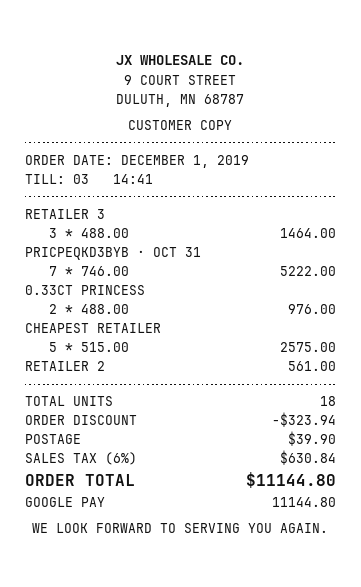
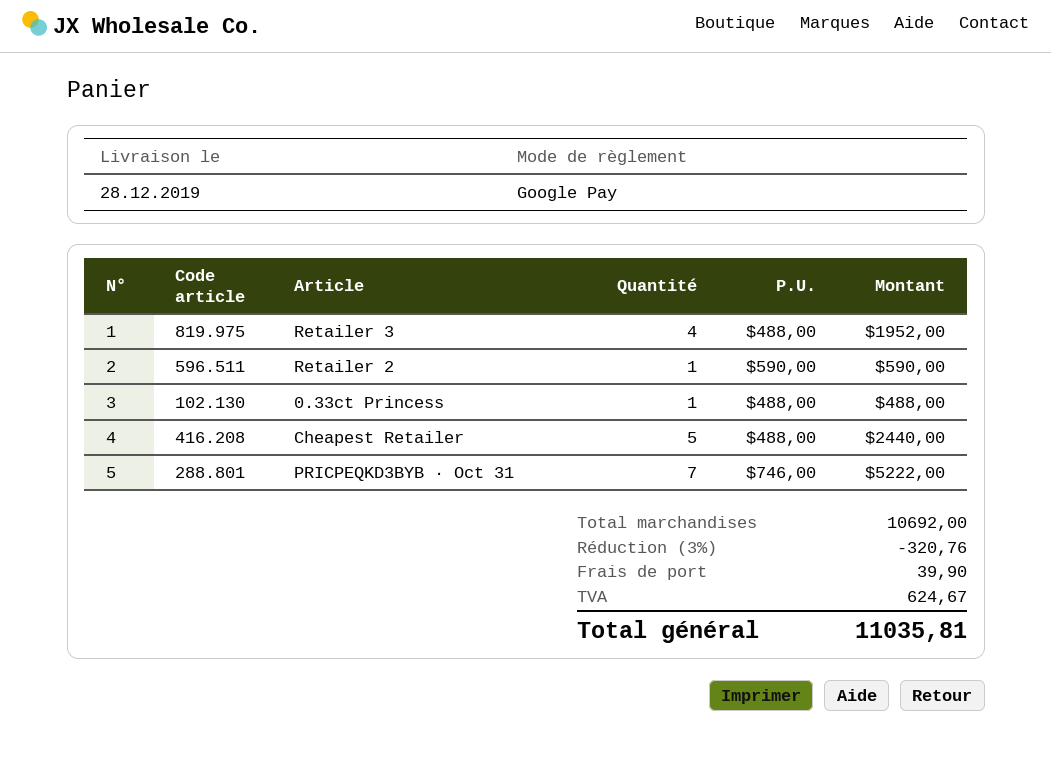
RETAILER 3: 3 x 488.00 = 1464.00 -> 4 x 488.00 = 1952.00
0.33CT PRINCESS: 2 x 488.00 = 976.00 -> 1 x 488.00 = 488.00
CHEAPEST RETAILER: 5 x 515.00 = 2575.00 -> 5 x 488.00 = 2440.00
RETAILER 2: 1 x 561.00 = 561.00 -> 1 x 590.00 = 590.00
discount: 323.94 -> 320.76
tax: 630.84 -> 624.67
total: 11144.80 -> 11035.81

